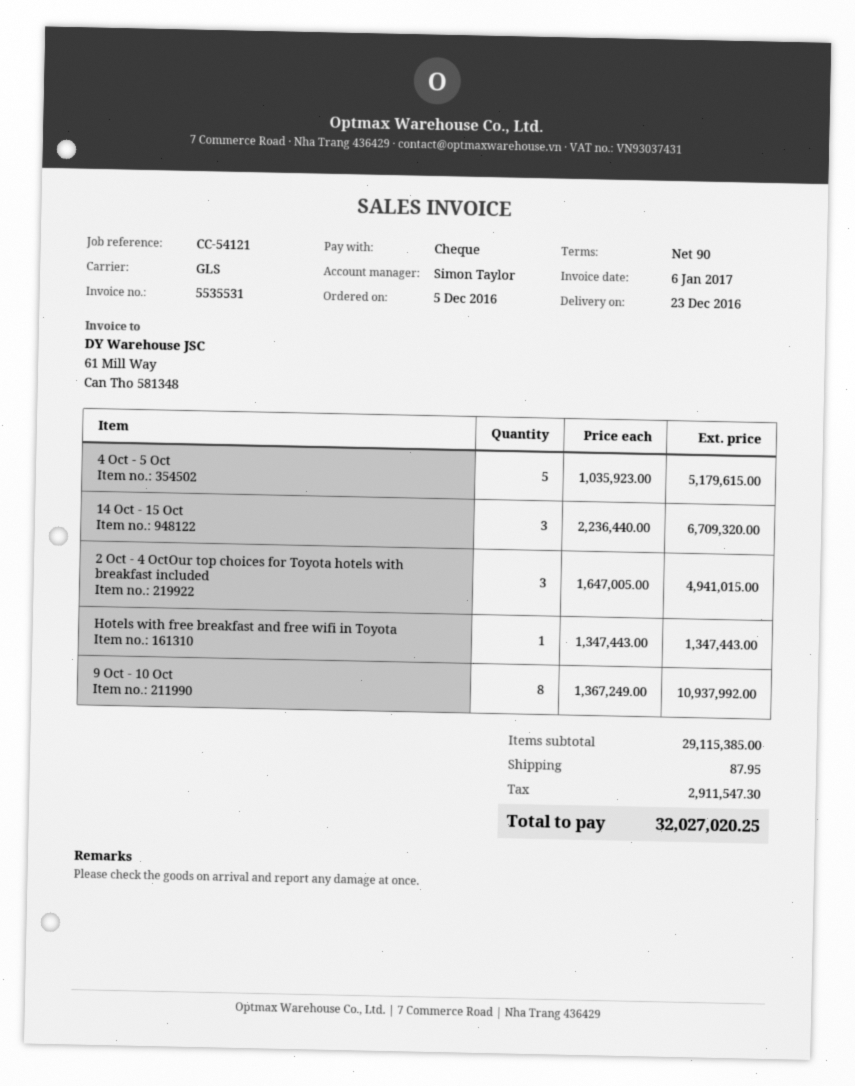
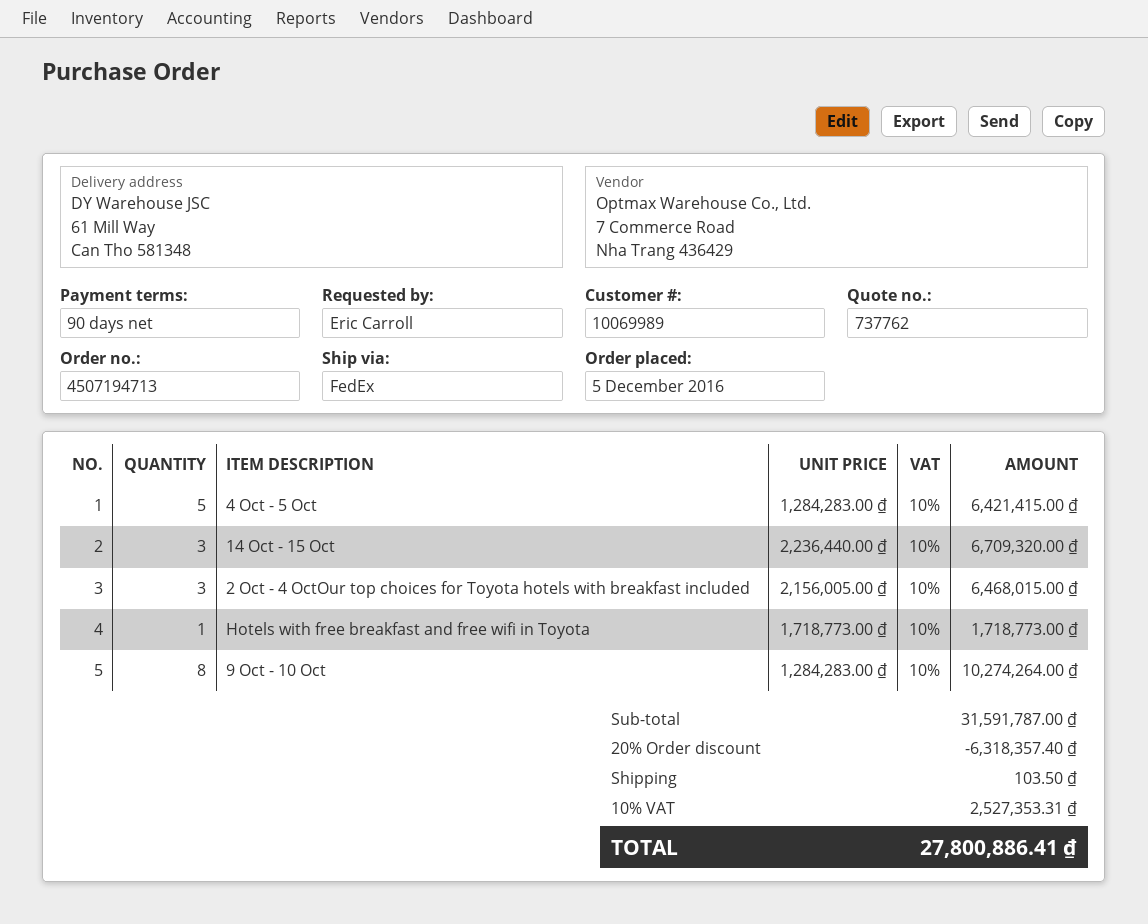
shipping method: GLS -> FedEx
4 Oct - 5 Oct: 5 x 1035923.00 = 5179615.00 -> 5 x 1284283.00 = 6421415.00
2 Oct - 4 OctOur top choices for Toyota hotels with breakfast included: 3 x 1647005.00 = 4941015.00 -> 3 x 2156005.00 = 6468015.00
Hotels with free breakfast and free wifi in Toyota: 1 x 1347443.00 = 1347443.00 -> 1 x 1718773.00 = 1718773.00
9 Oct - 10 Oct: 8 x 1367249.00 = 10937992.00 -> 8 x 1284283.00 = 10274264.00
subtotal: 29115385.00 -> 31591787.00
discount: none -> 20% = 6318357.40
shipping: 87.95 -> 103.50
tax: 2911547.30 -> 2527353.31
total: 32027020.25 -> 27800886.41

